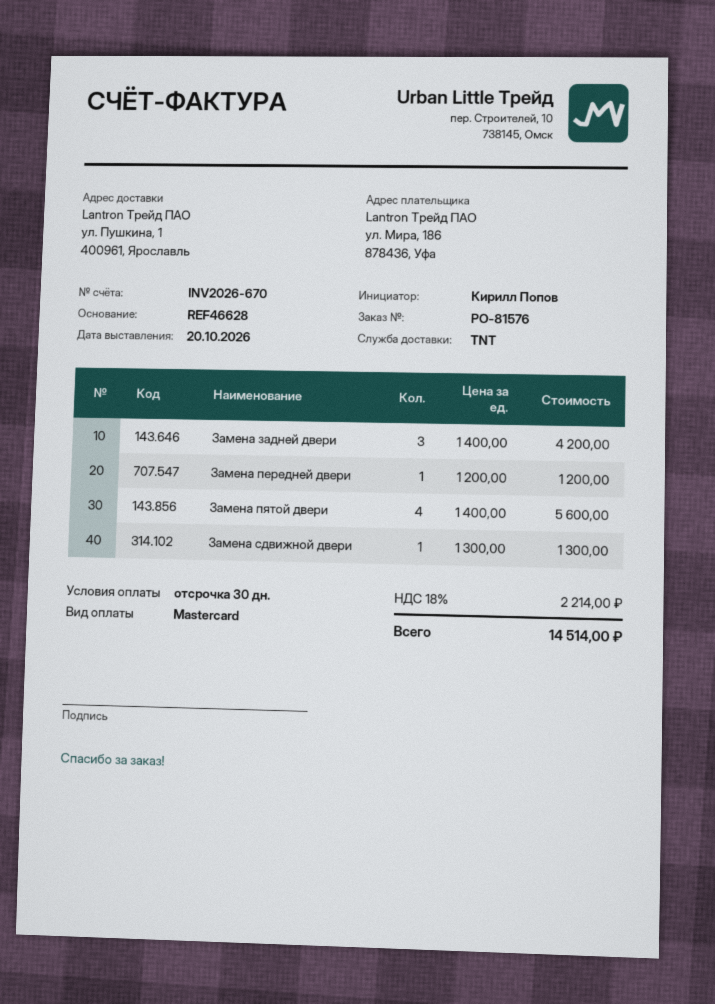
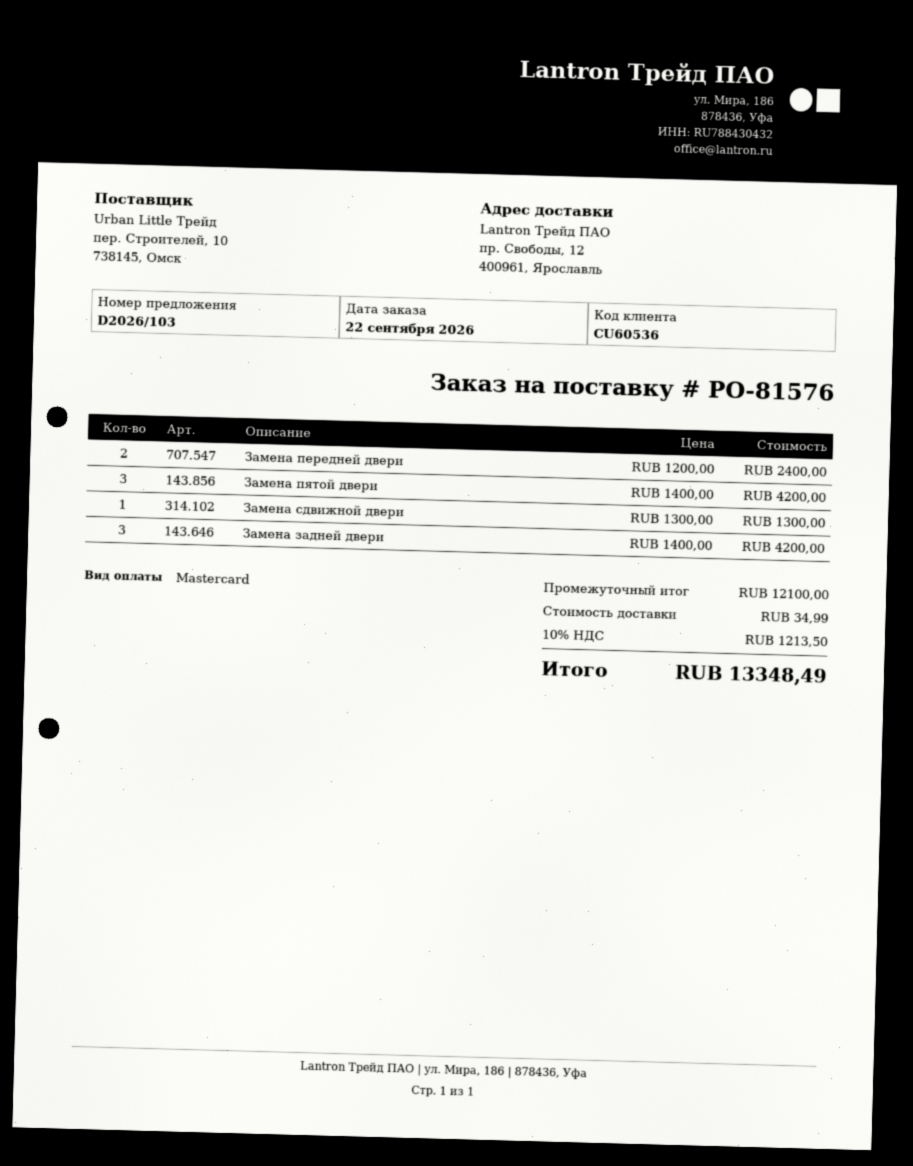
ship to: ул. Пушкина, 1, 400961, Ярославль -> пр. Свободы, 12, 400961, Ярославль
Замена передней двери: 1 x 1200.00 = 1200.00 -> 2 x 1200.00 = 2400.00
Замена пятой двери: 4 x 1400.00 = 5600.00 -> 3 x 1400.00 = 4200.00
shipping: none -> 34.99
tax: 18% = 2214.00 -> 10% = 1213.50
total: 14514.00 -> 13348.49

